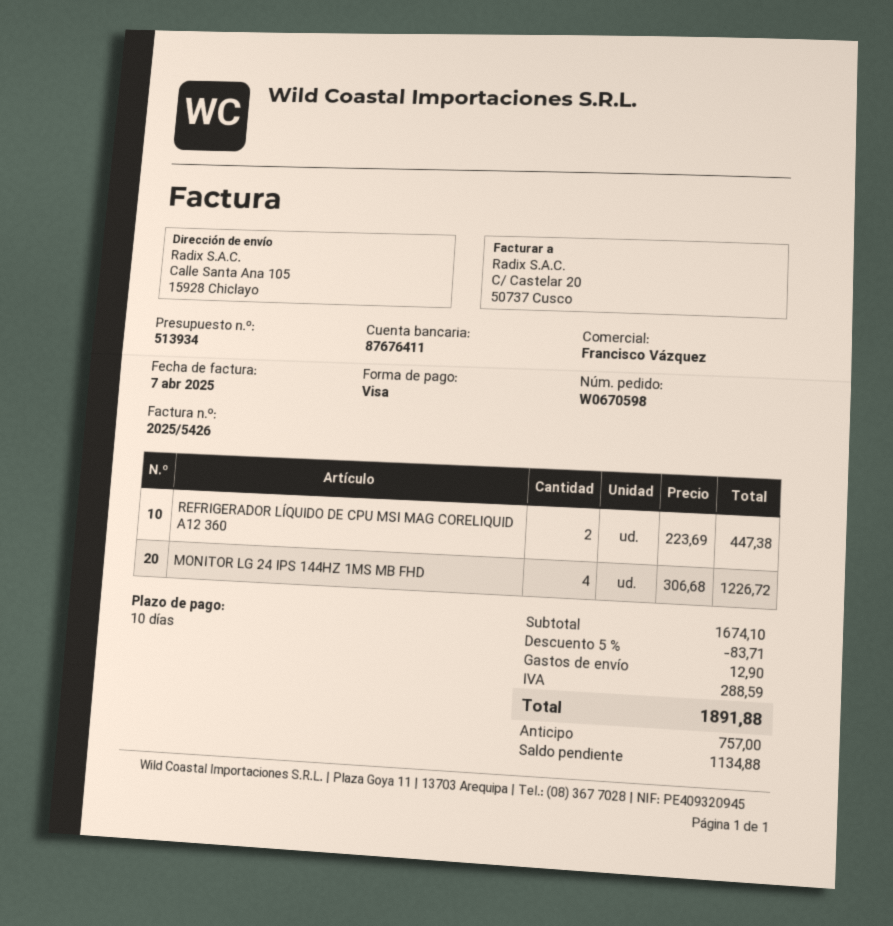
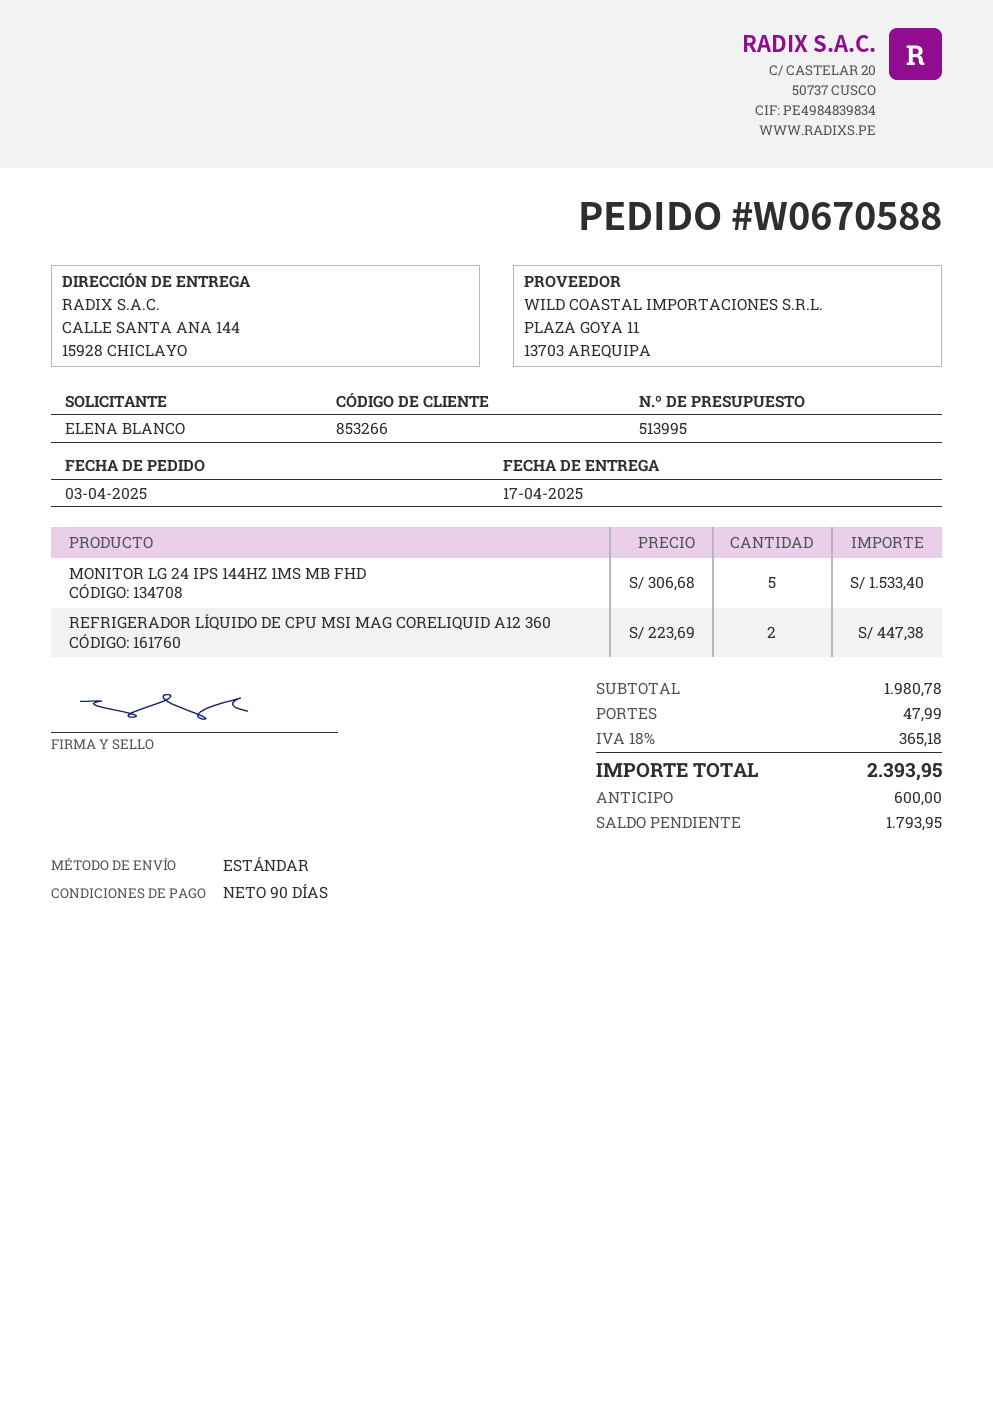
quote number: 513934 -> 513995
order number: W0670598 -> W0670588
payment terms: 10 days -> 90 days
ship to: Calle Santa Ana 105, 15928 Chiclayo -> CALLE SANTA ANA 144, 15928 CHICLAYO
MONITOR LG 24 IPS 144HZ 1MS MB FHD: 4 x 306.68 = 1226.72 -> 5 x 306.68 = 1533.40
subtotal: 1674.10 -> 1980.78
discount: 5% = 83.71 -> none
shipping: 12.90 -> 47.99
tax: 288.59 -> 365.18
total: 1891.88 -> 2393.95
deposit: 757.00 -> 600.00
balance: 1134.88 -> 1793.95

